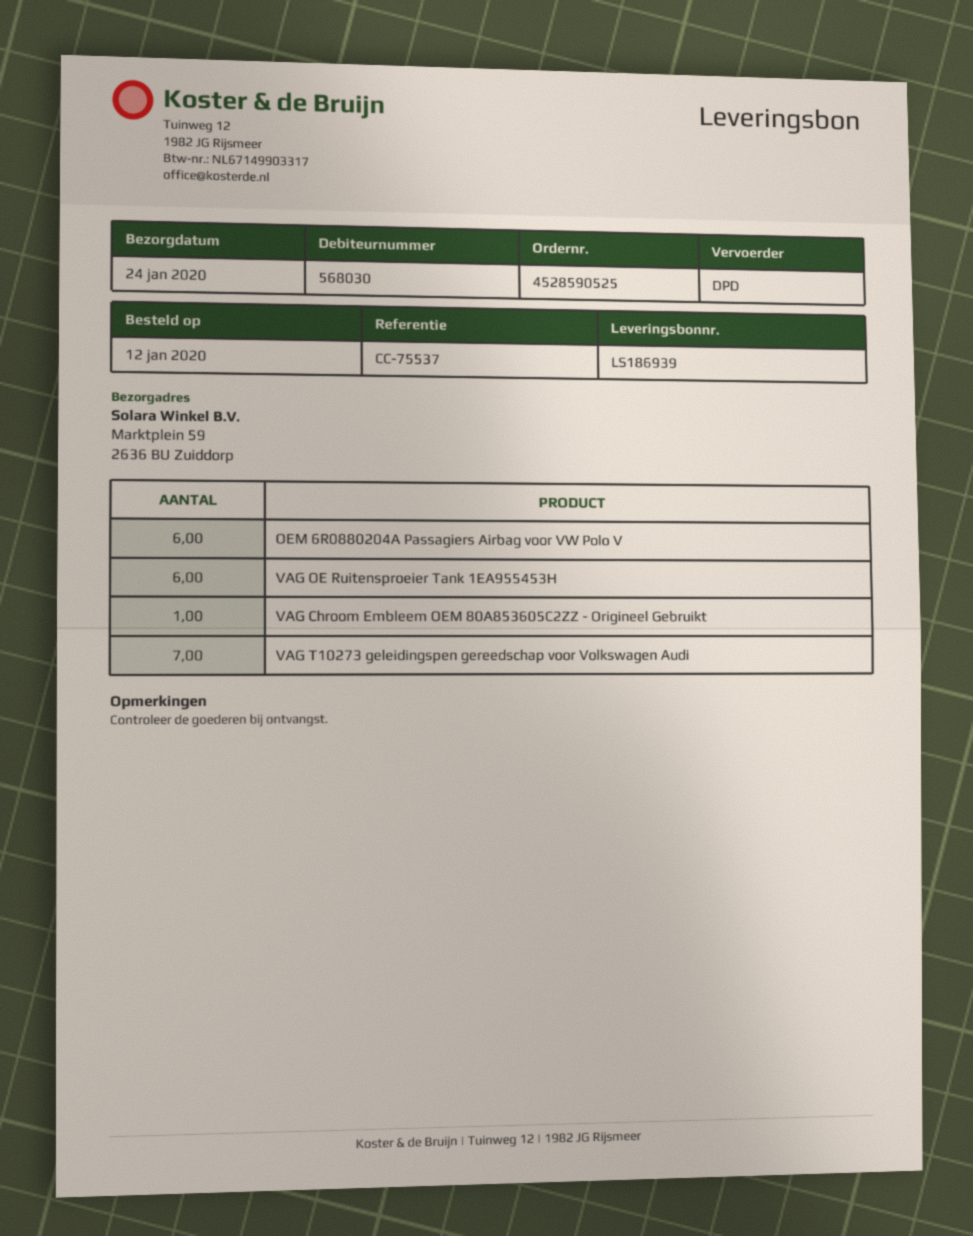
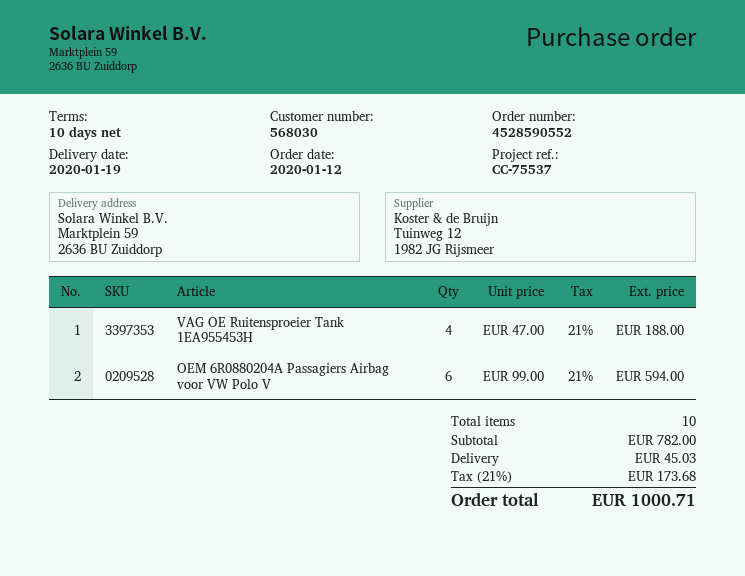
order number: 4528590525 -> 4528590552
delivery date: 2020-01-24 -> 2020-01-19
VAG OE Ruitensproeier Tank 1EA955453H: 6 -> 4
VAG Chroom Embleem OEM 80A853605C2ZZ - Origineel Gebruikt: 1 -> none
VAG T10273 geleidingspen gereedschap voor Volkswagen Audi: 7 -> none

